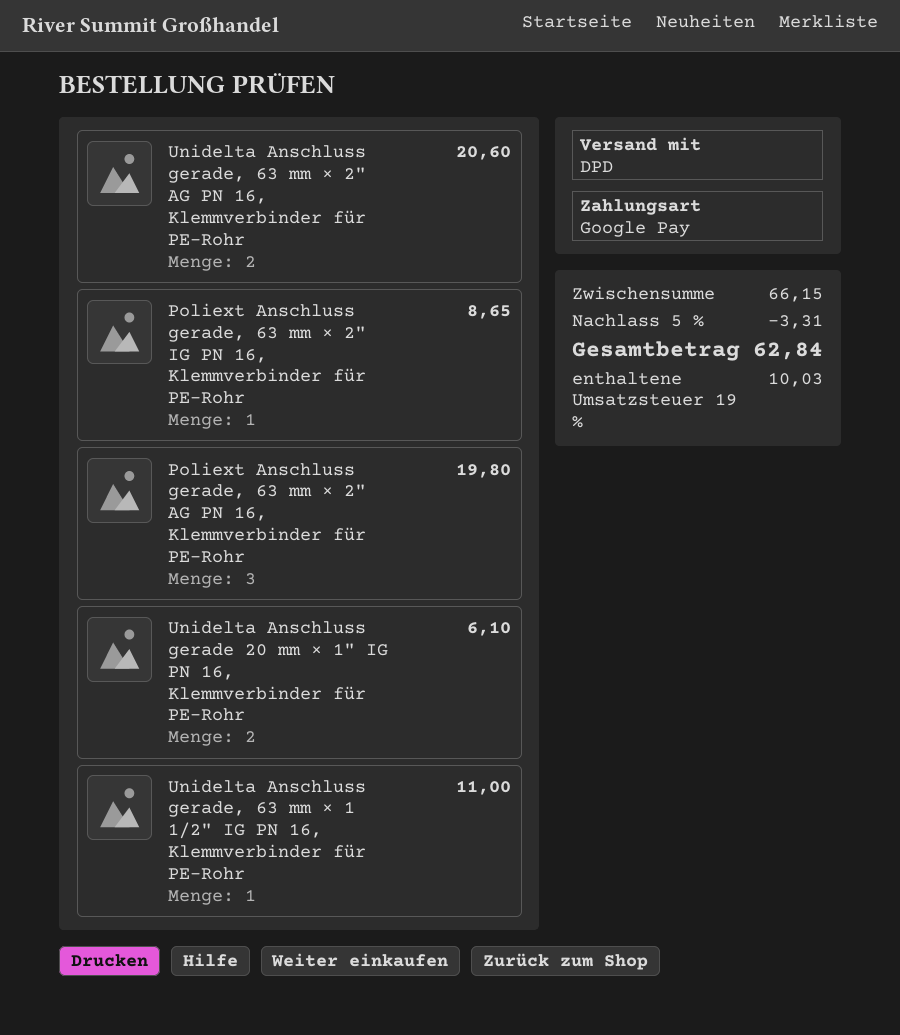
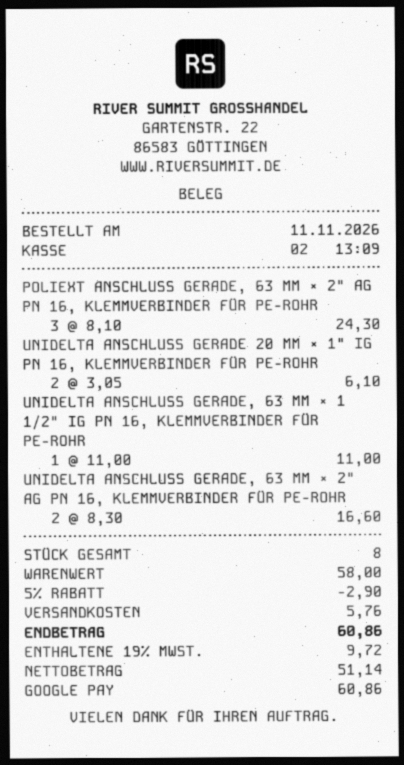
Unidelta Anschluss gerade, 63 mm × 2" AG PN 16, Klemmverbinder für PE-Rohr: 2 for 20.60 -> 2 for 16.60
Poliext Anschluss gerade, 63 mm × 2" IG PN 16, Klemmverbinder für PE-Rohr: 1 for 8.65 -> none
Poliext Anschluss gerade, 63 mm × 2" AG PN 16, Klemmverbinder für PE-Rohr: 3 for 19.80 -> 3 for 24.30
subtotal: 66.15 -> 58.00
discount: 5% = 3.31 -> 5% = 2.90
shipping: none -> 5.76
tax: 19% = 10.03 -> 19% = 9.72
total: 62.84 -> 60.86

